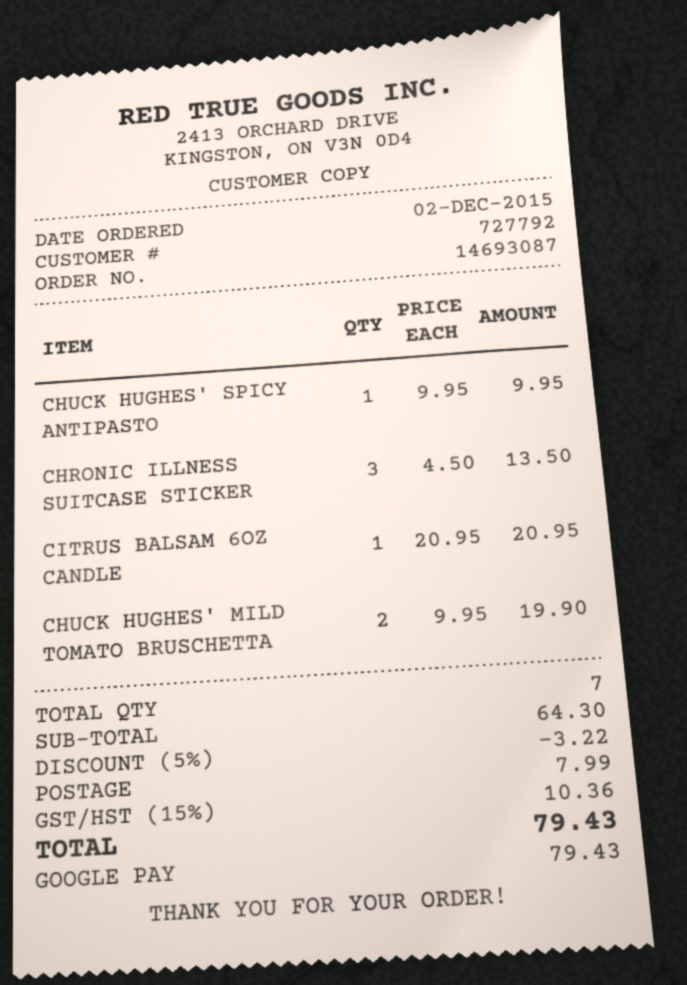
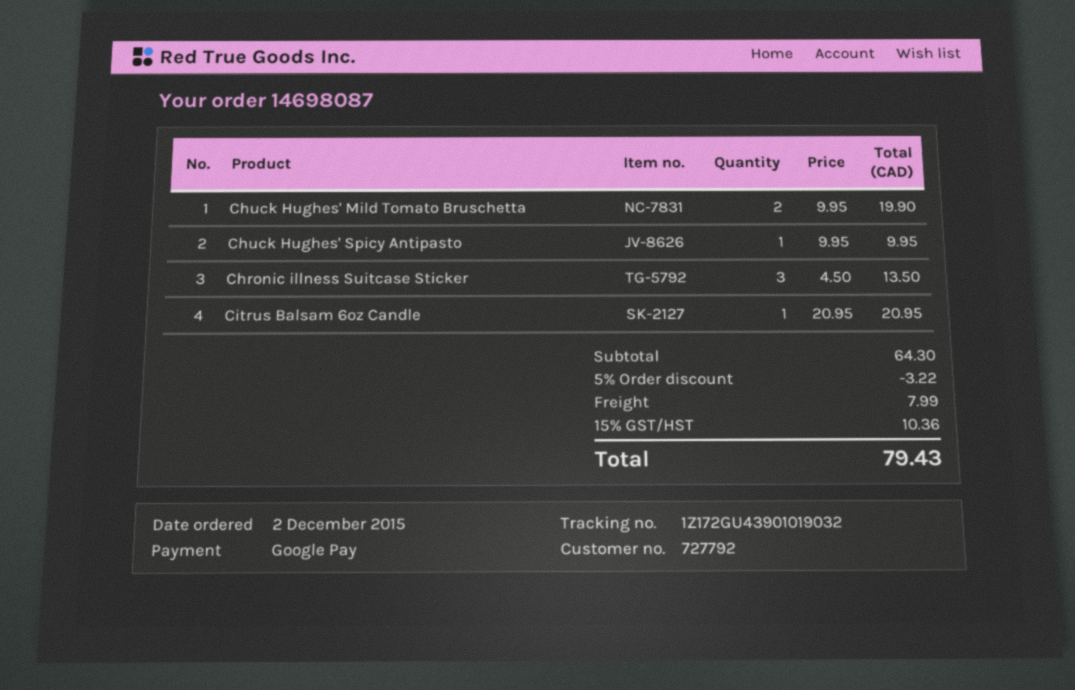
order number: 14693087 -> 14698087

